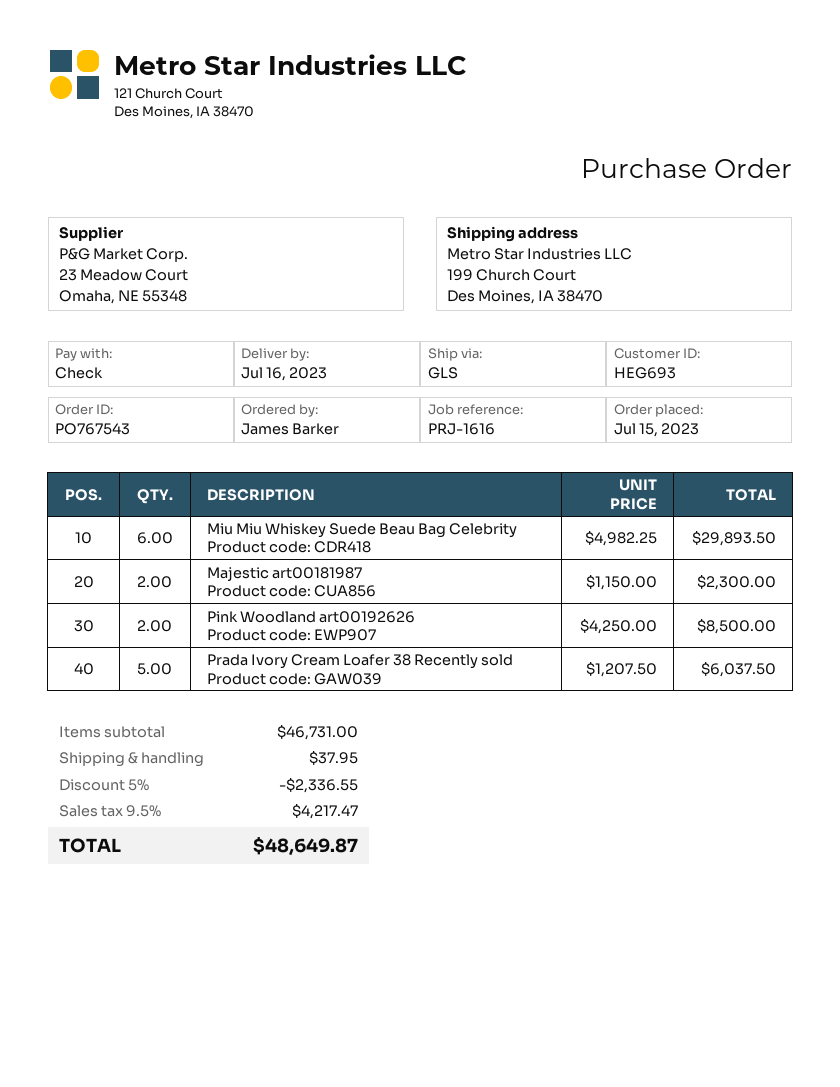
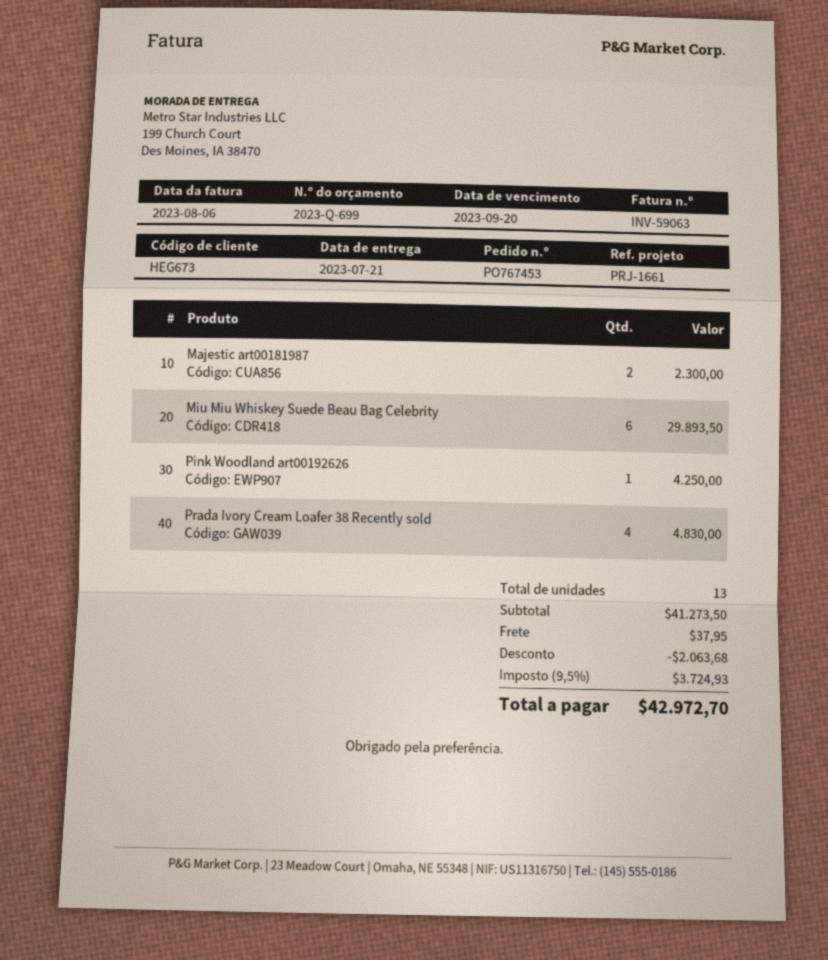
order number: PO767543 -> PO767453
delivery date: 2023-07-16 -> 2023-07-21
customer number: HEG693 -> HEG673
reference: PRJ-1616 -> PRJ-1661
Pink Woodland art00192626: 2 for 8500.00 -> 1 for 4250.00
Prada Ivory Cream Loafer 38 Recently sold: 5 for 6037.50 -> 4 for 4830.00
subtotal: 46731.00 -> 41273.50
discount: 2336.55 -> 2063.68
tax: 9.5% = 4217.47 -> 9.5% = 3724.93
total: 48649.87 -> 42972.70

